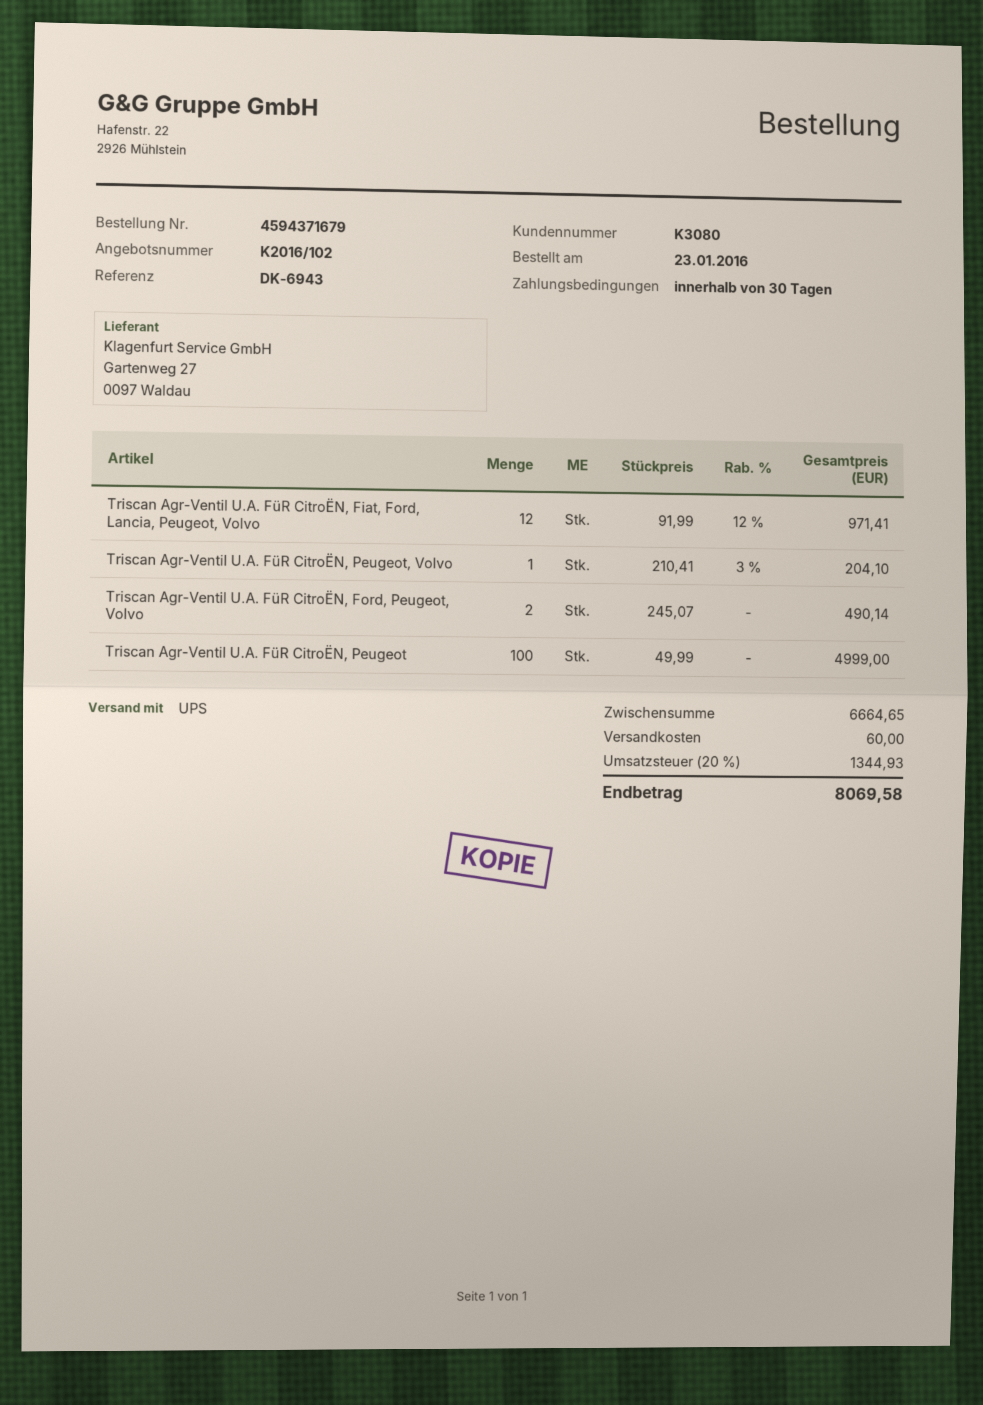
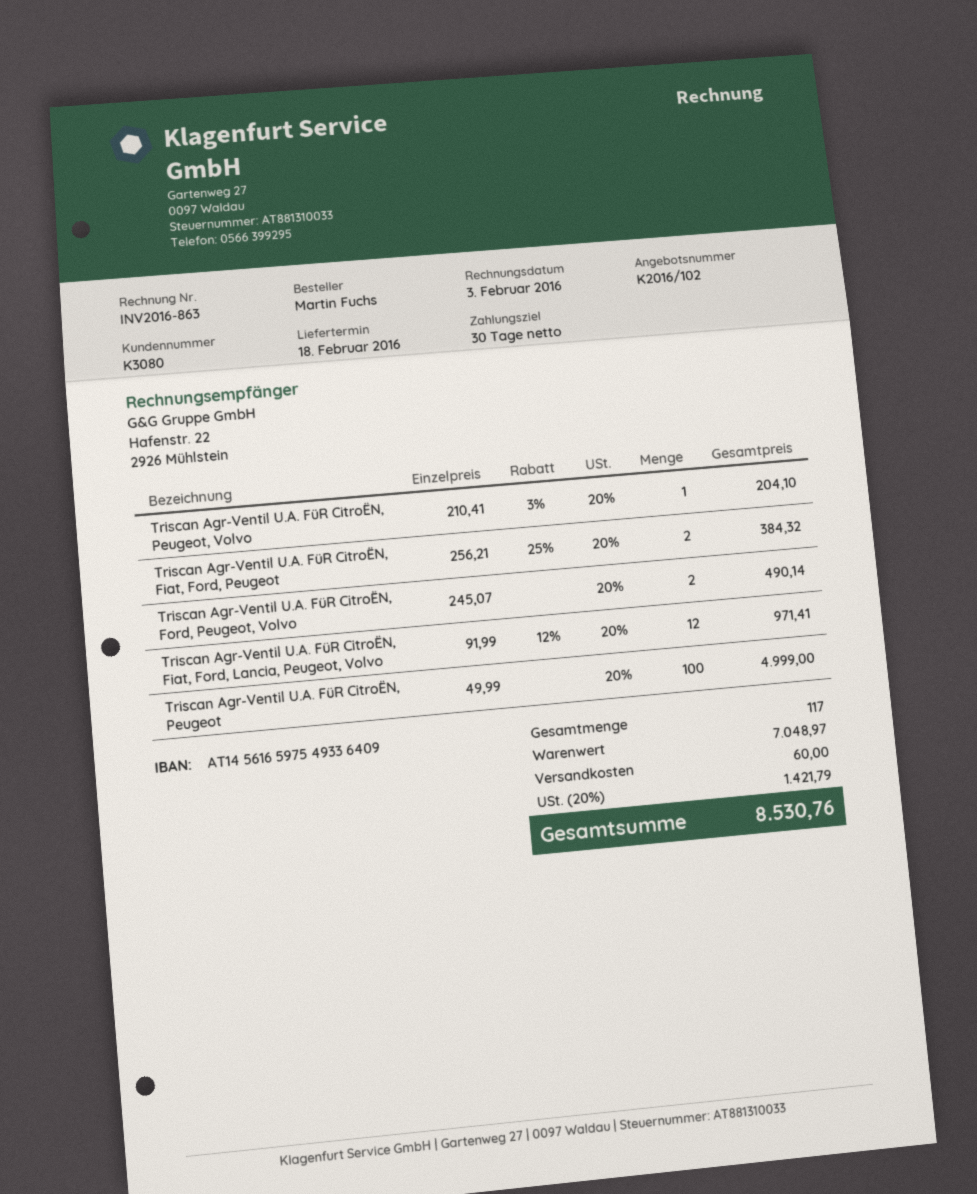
Triscan Agr-Ventil U.A. FüR CitroËN, Fiat, Ford, Peugeot: none -> 2 x 256.21 - 25% = 384.32
subtotal: 6664.65 -> 7048.97
tax: 20% = 1344.93 -> 20% = 1421.79
total: 8069.58 -> 8530.76

